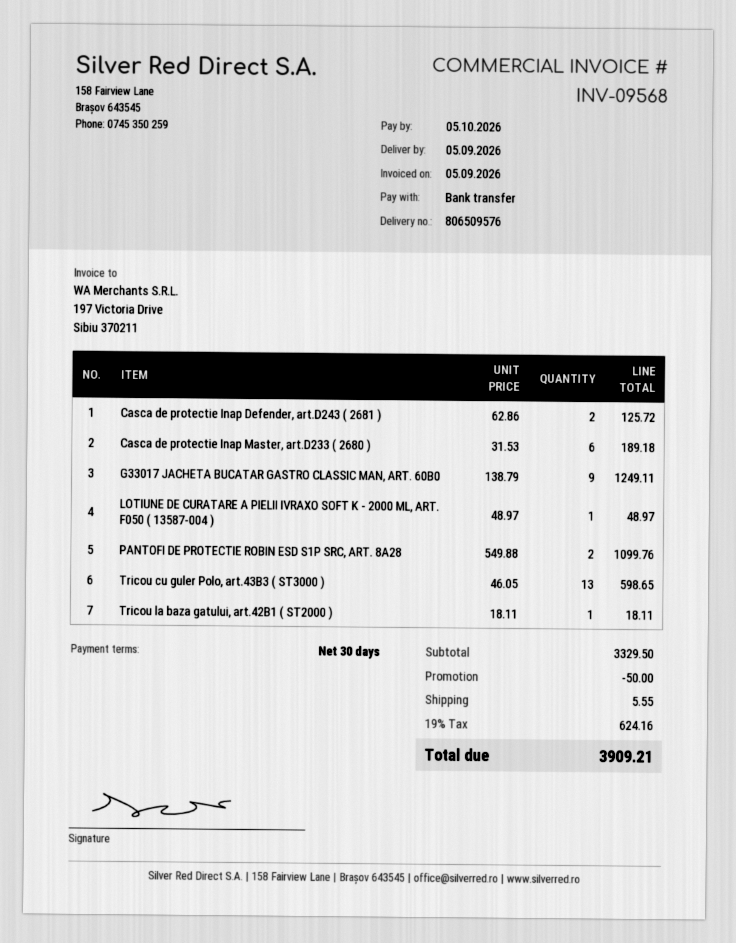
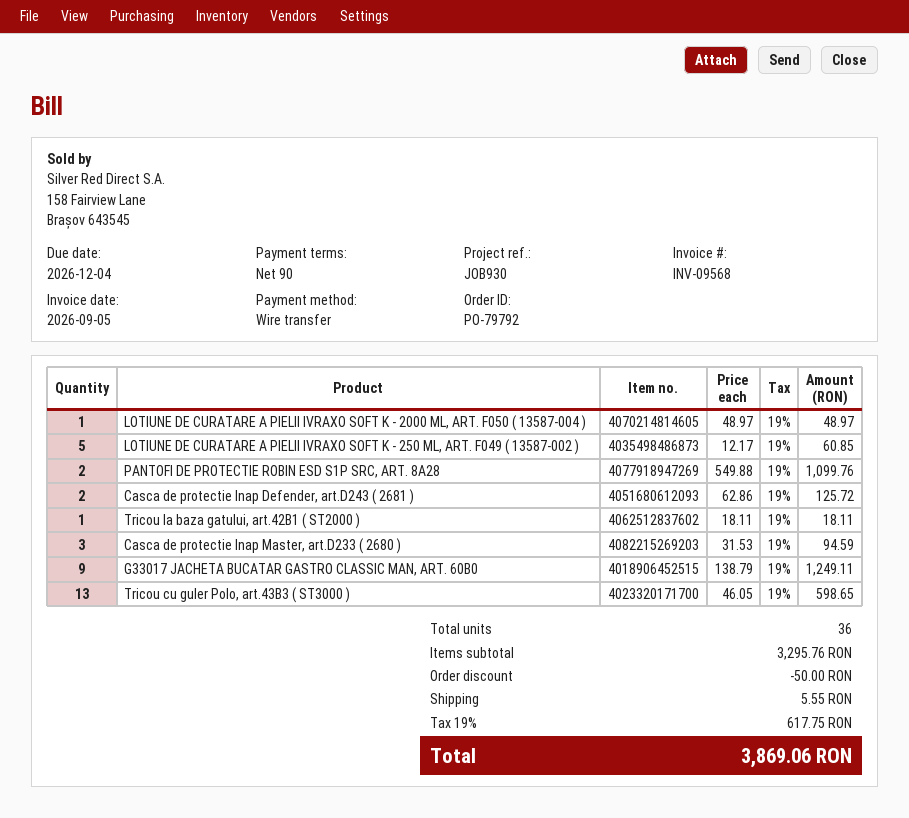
payment terms: 30 days -> 90 days
due date: 2026-10-05 -> 2026-12-04
Casca de protectie Inap Master, art.D233 ( 2680 ): 6 x 31.53 = 189.18 -> 3 x 31.53 = 94.59
LOTIUNE DE CURATARE A PIELII IVRAXO SOFT K - 250 ML, ART. F049 ( 13587-002 ): none -> 5 x 12.17 = 60.85
subtotal: 3329.50 -> 3295.76
tax: 19% = 624.16 -> 19% = 617.75
total: 3909.21 -> 3869.06

